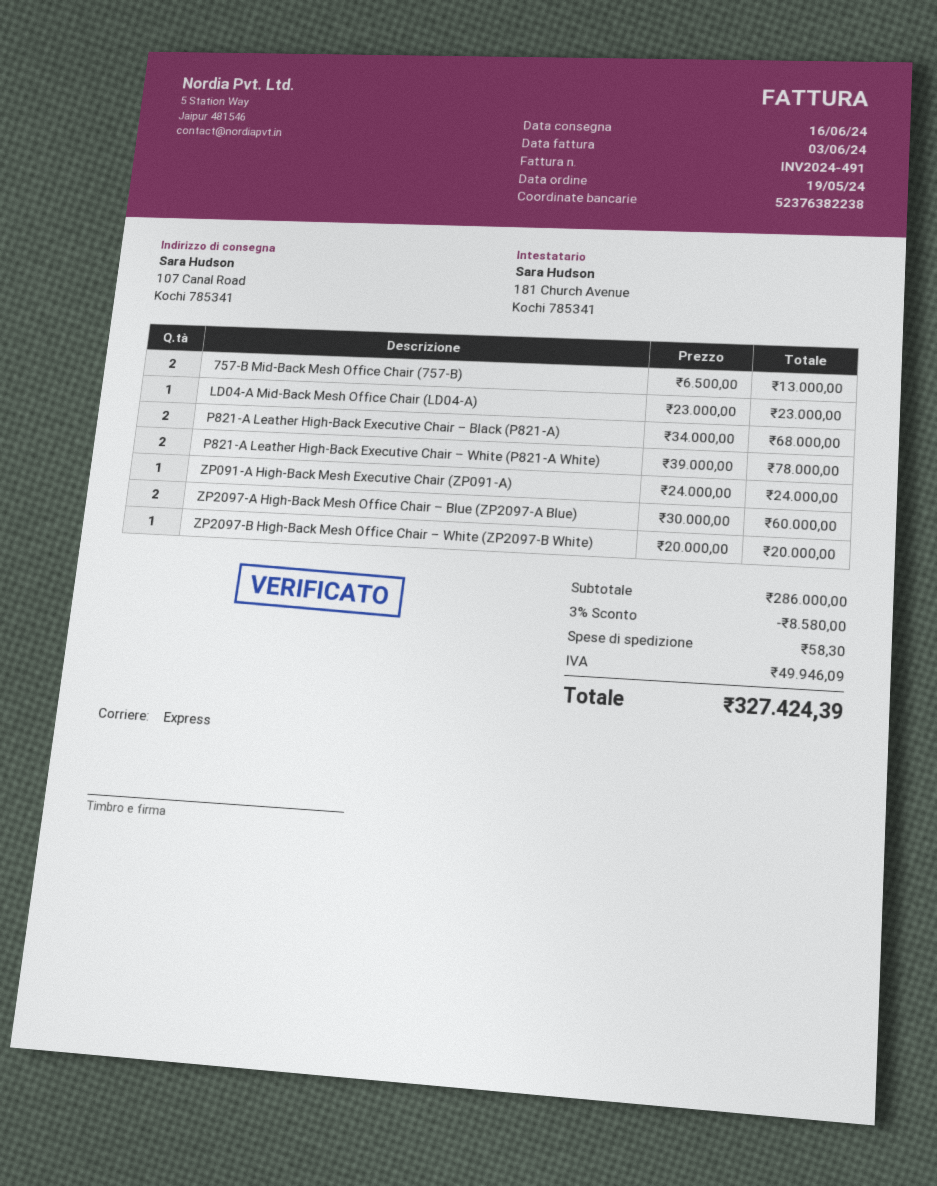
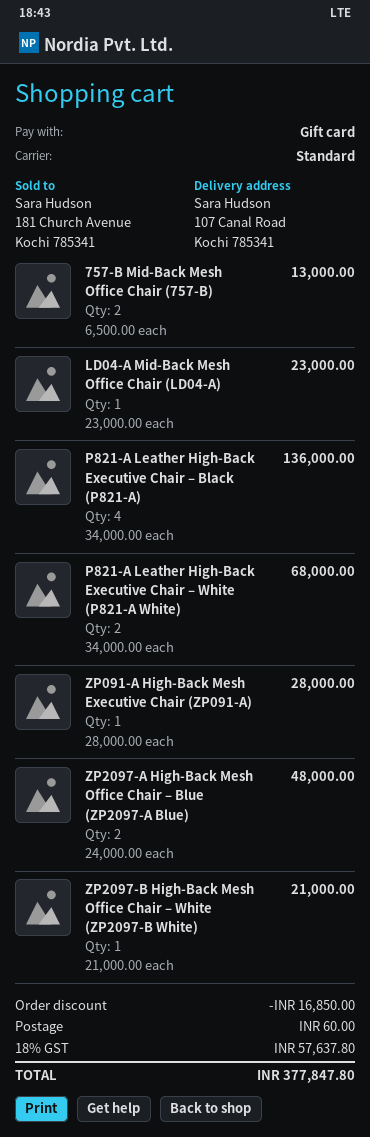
shipping method: express -> standard
P821-A Leather High-Back Executive Chair – Black (P821-A): 2 x 34000.00 = 68000.00 -> 4 x 34000.00 = 136000.00
P821-A Leather High-Back Executive Chair – White (P821-A White): 2 x 39000.00 = 78000.00 -> 2 x 34000.00 = 68000.00
ZP091-A High-Back Mesh Executive Chair (ZP091-A): 1 x 24000.00 = 24000.00 -> 1 x 28000.00 = 28000.00
ZP2097-A High-Back Mesh Office Chair – Blue (ZP2097-A Blue): 2 x 30000.00 = 60000.00 -> 2 x 24000.00 = 48000.00
ZP2097-B High-Back Mesh Office Chair – White (ZP2097-B White): 1 x 20000.00 = 20000.00 -> 1 x 21000.00 = 21000.00
discount: 8580.00 -> 16850.00
shipping: 58.30 -> 60.00
tax: 49946.09 -> 57637.80
total: 327424.39 -> 377847.80

